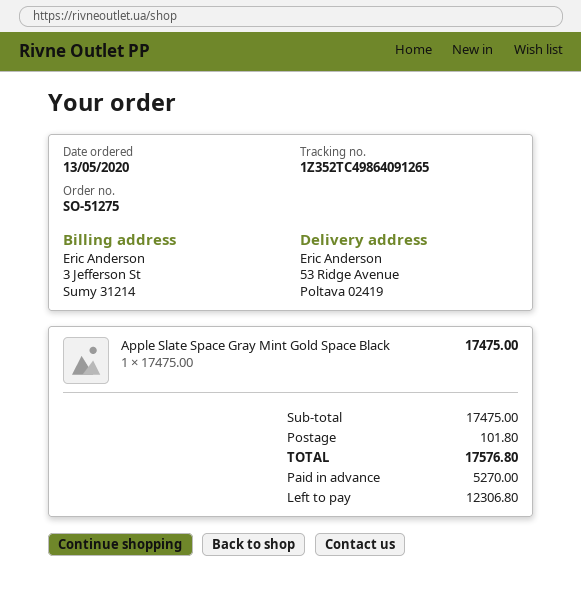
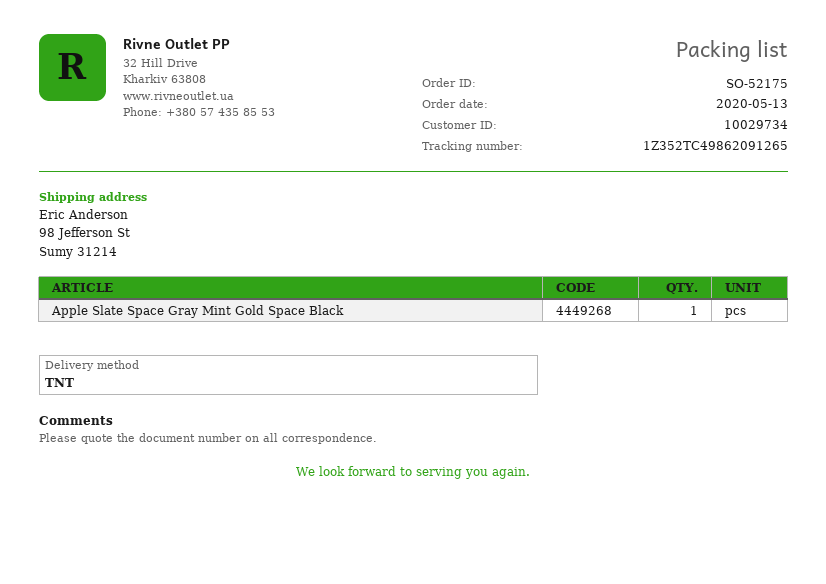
order number: SO-51275 -> SO-52175
tracking number: 1Z352TC49864091265 -> 1Z352TC49862091265
ship to: 53 Ridge Avenue, Poltava 02419 -> 98 Jefferson St, Sumy 31214

